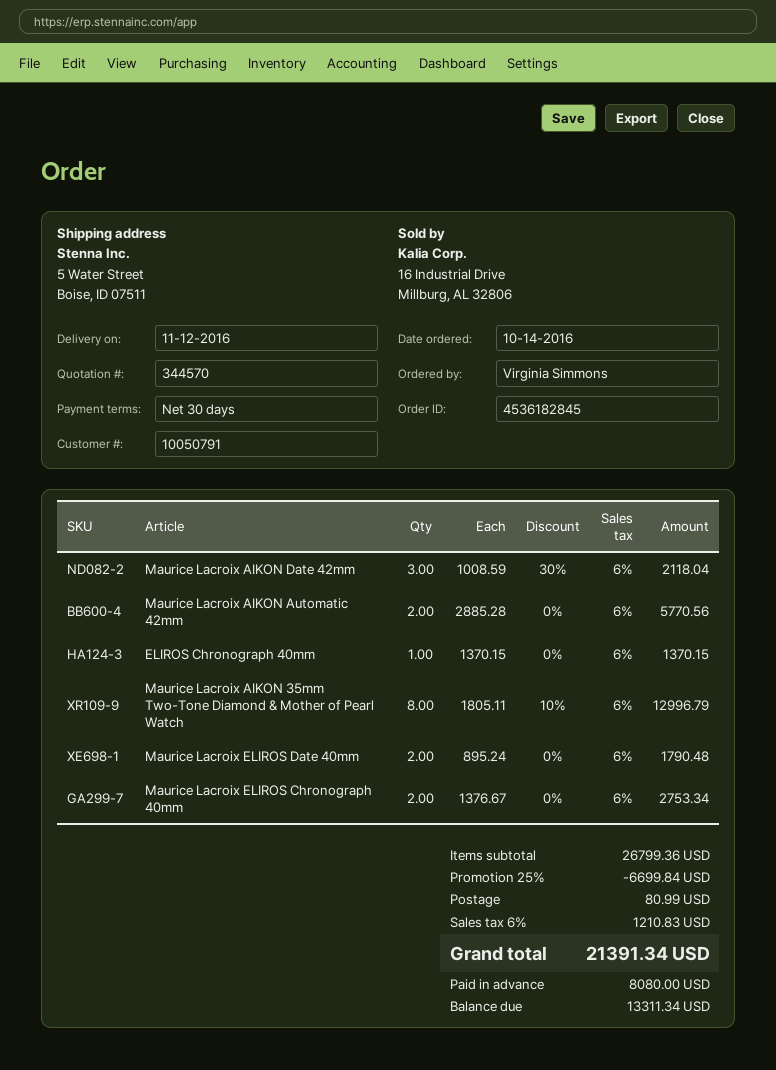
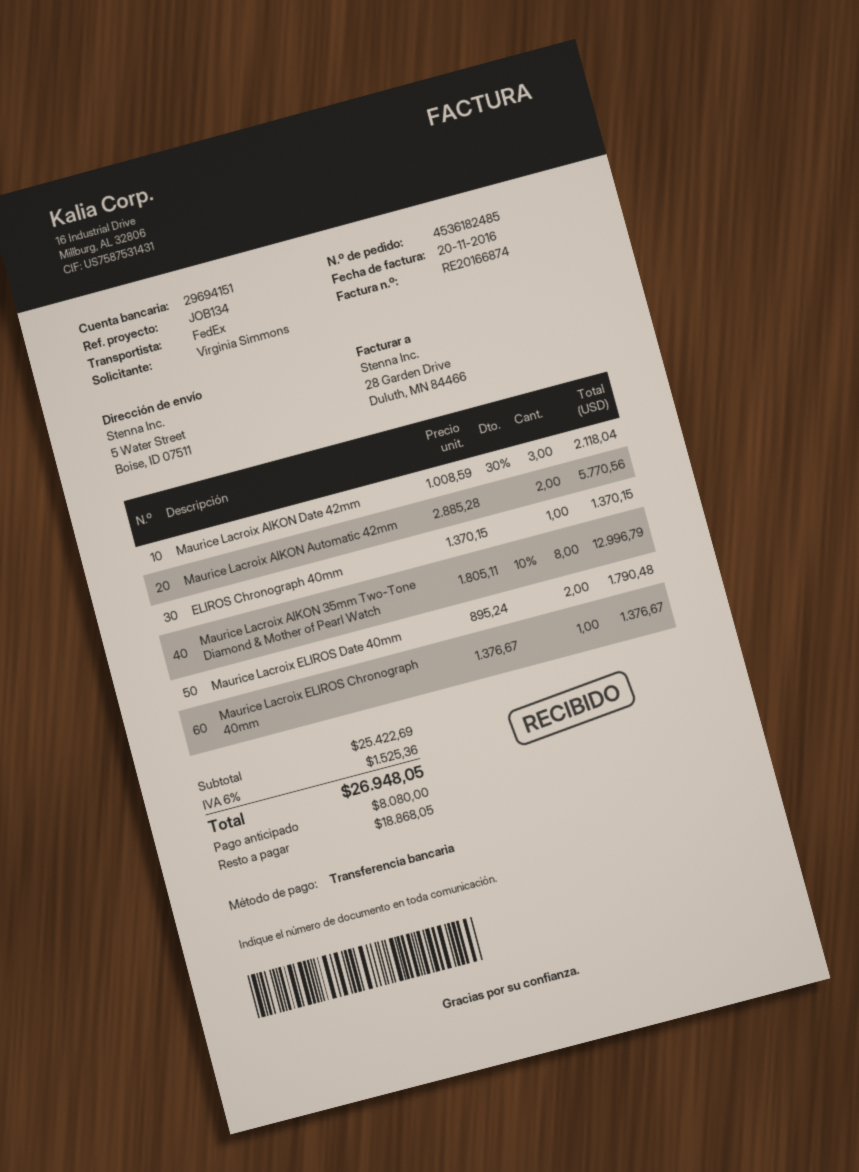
order number: 4536182845 -> 4536182485
Maurice Lacroix ELIROS Chronograph 40mm: 2 x 1376.67 = 2753.34 -> 1 x 1376.67 = 1376.67
subtotal: 26799.36 -> 25422.69
discount: 25% = 6699.84 -> none
shipping: 80.99 -> none
tax: 6% = 1210.83 -> 6% = 1525.36
total: 21391.34 -> 26948.05
balance: 13311.34 -> 18868.05

